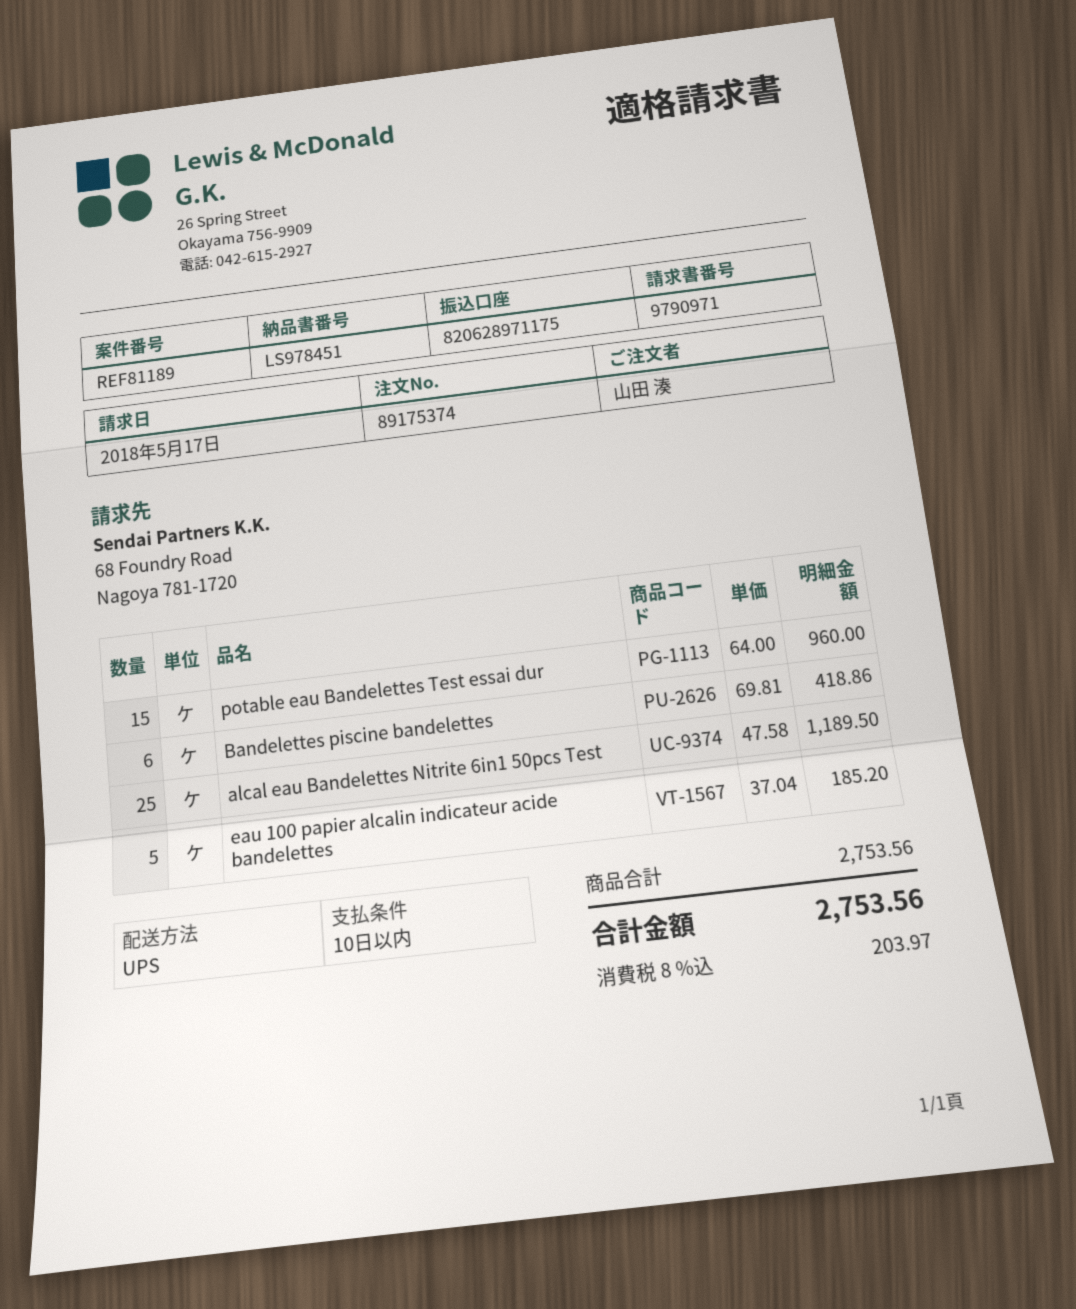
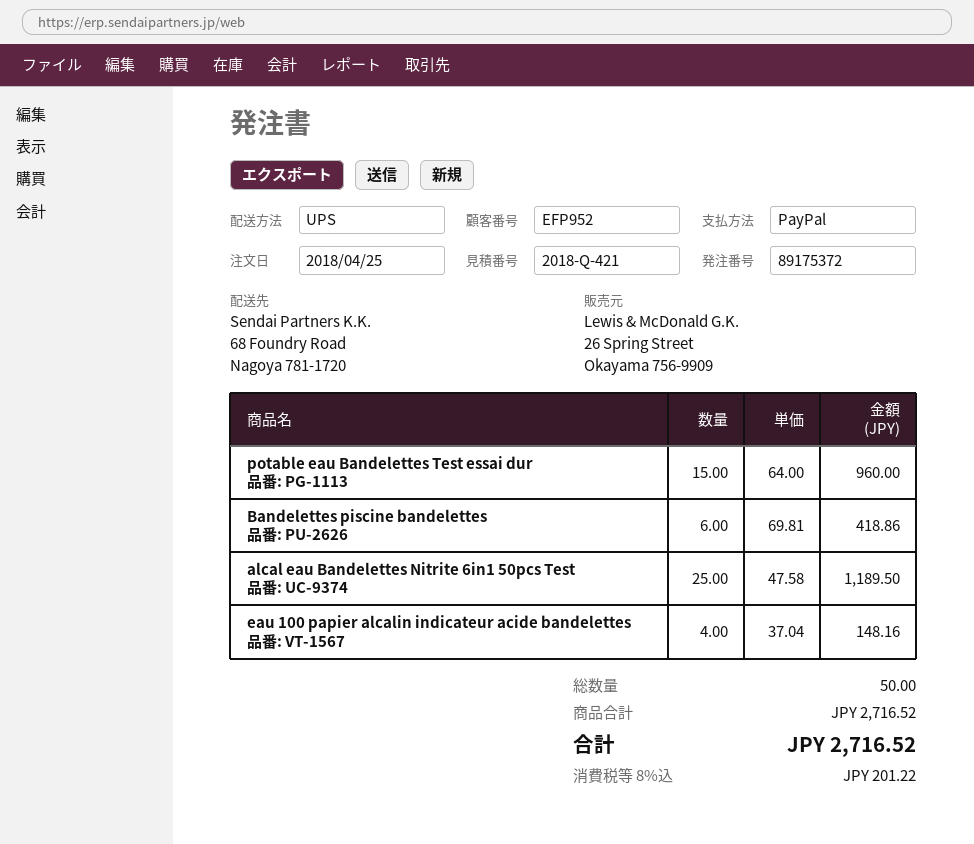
order number: 89175374 -> 89175372
eau 100 papier alcalin indicateur acide bandelettes: 5 x 37.04 = 185.20 -> 4 x 37.04 = 148.16
subtotal: 2753.56 -> 2716.52
tax: 8% = 203.97 -> 8% = 201.22
total: 2753.56 -> 2716.52

